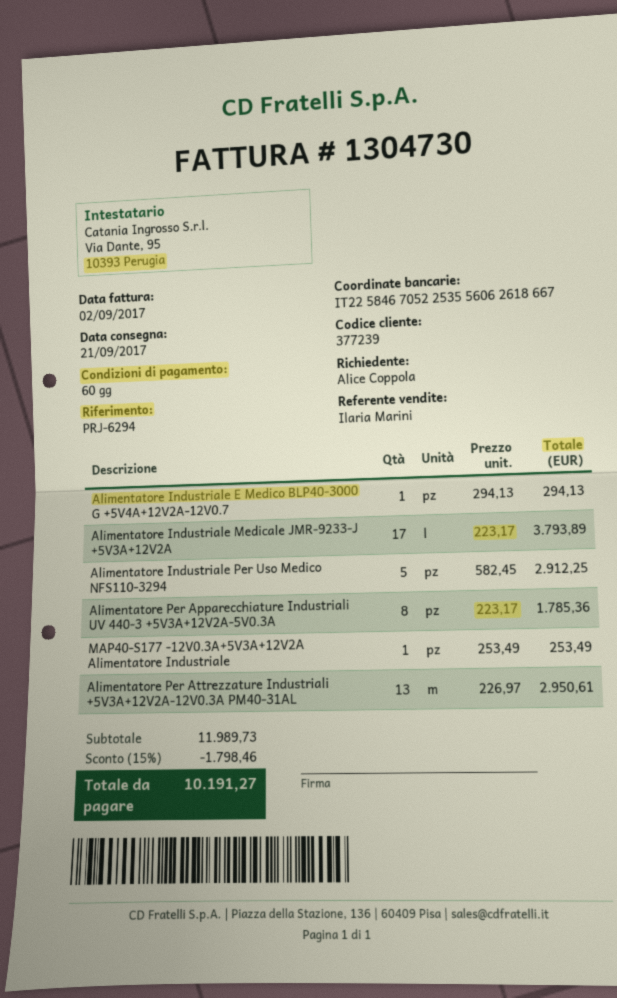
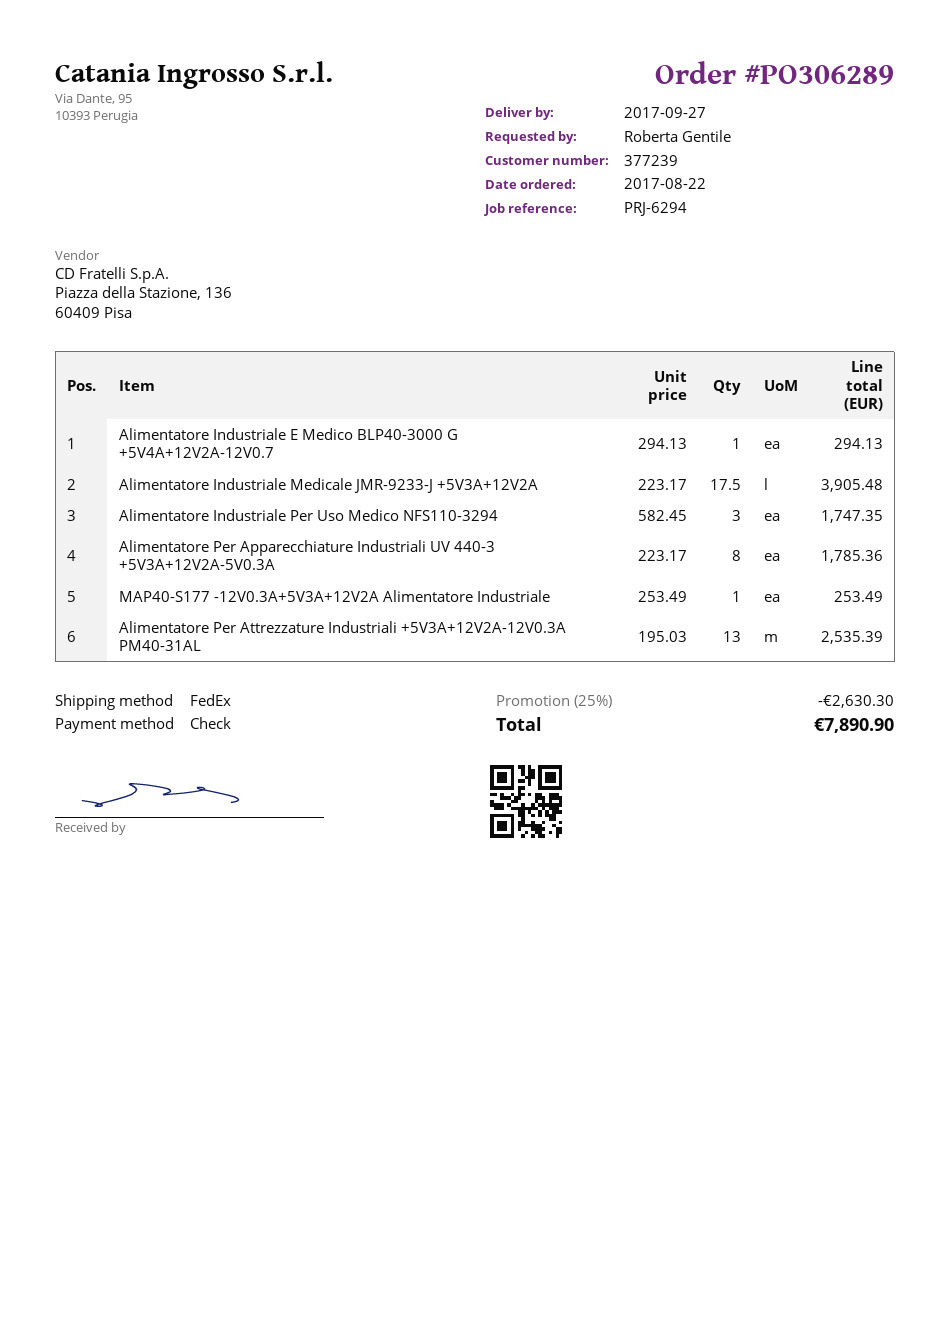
delivery date: 2017-09-21 -> 2017-09-27
ordered by: Alice Coppola -> Roberta Gentile
Alimentatore Industriale Medicale JMR-9233-J +5V3A+12V2A: 17 x 223.17 = 3793.89 -> 17.5 x 223.17 = 3905.48
Alimentatore Industriale Per Uso Medico NFS110-3294: 5 x 582.45 = 2912.25 -> 3 x 582.45 = 1747.35
Alimentatore Per Attrezzature Industriali +5V3A+12V2A-12V0.3A PM40-31AL: 13 x 226.97 = 2950.61 -> 13 x 195.03 = 2535.39
discount: 15% = 1798.46 -> 25% = 2630.30
total: 10191.27 -> 7890.90

